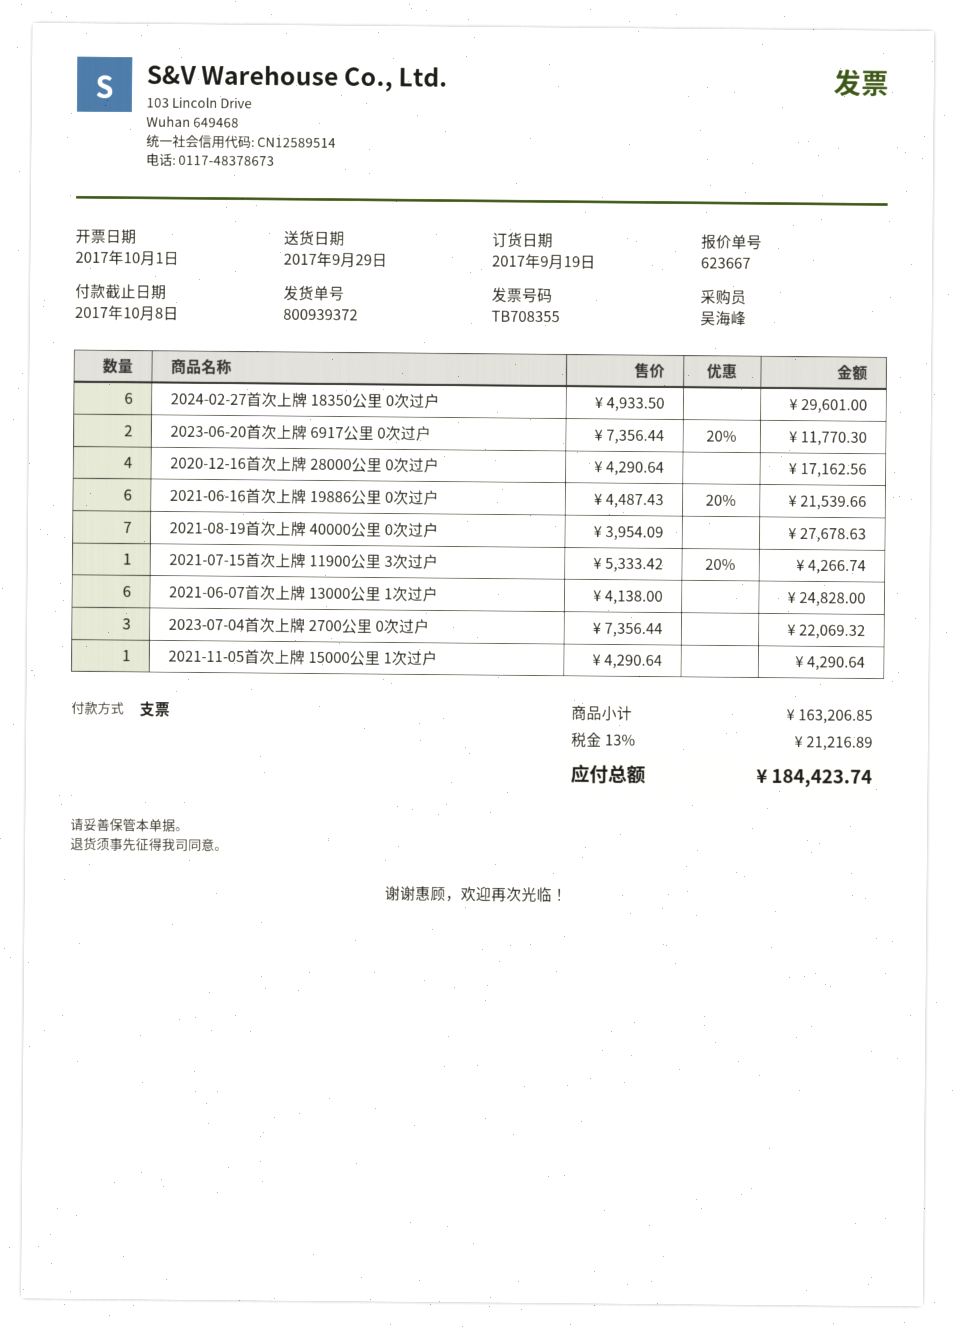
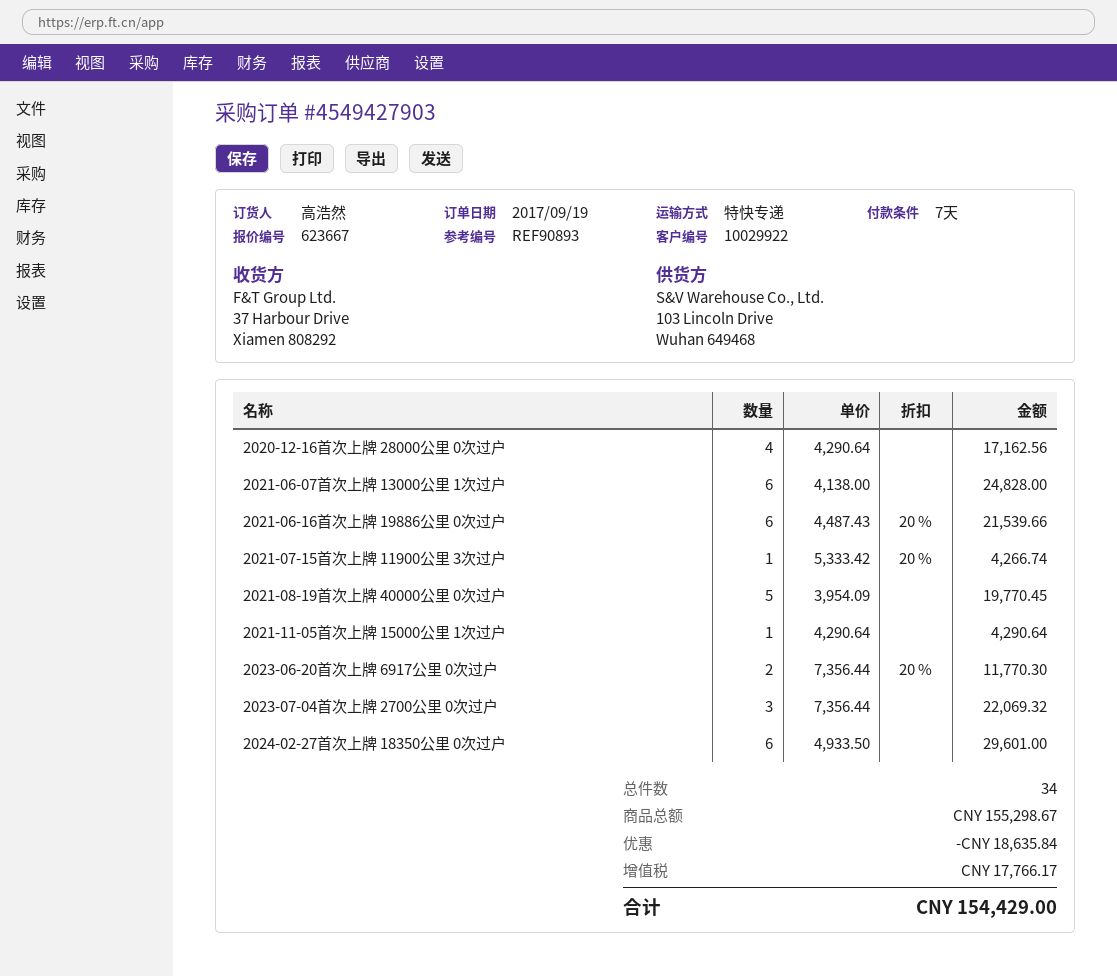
ordered by: 吴海峰 -> 高浩然
2021-08-19首次上牌 40000公里 0次过户: 7 x 3954.09 = 27678.63 -> 5 x 3954.09 = 19770.45
subtotal: 163206.85 -> 155298.67
discount: none -> 18635.84
tax: 21216.89 -> 17766.17
total: 184423.74 -> 154429.00

